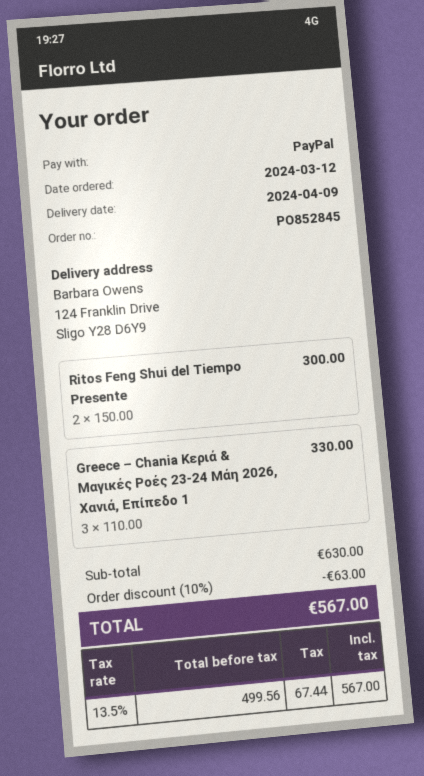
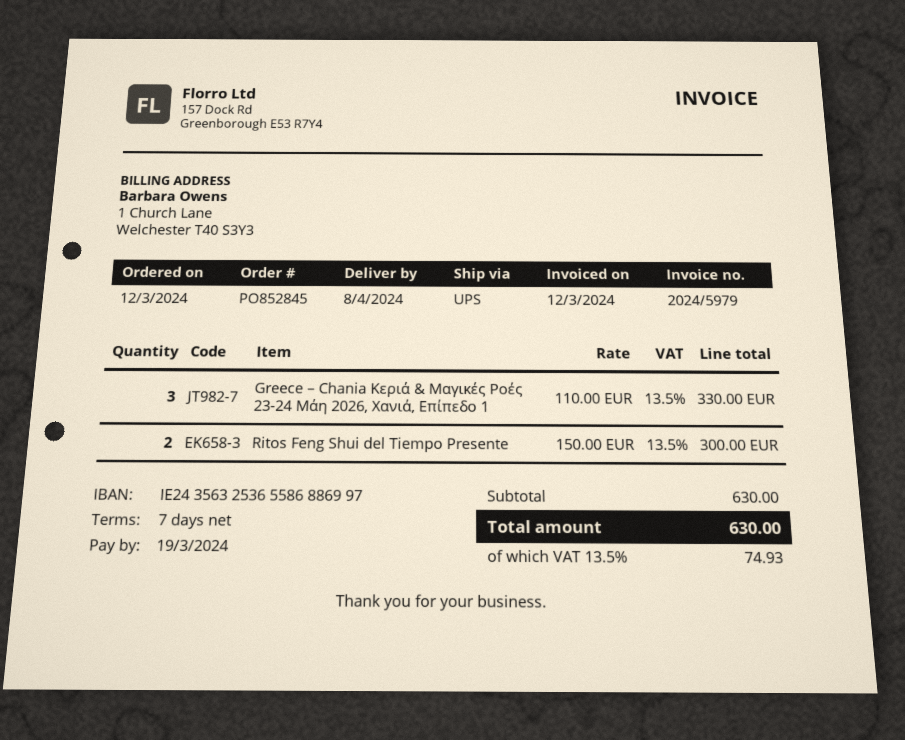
delivery date: 2024-04-09 -> 2024-04-08
discount: 10% = 63.00 -> none
tax: 13.5% = 67.44 -> 13.5% = 74.93
total: 567.00 -> 630.00

